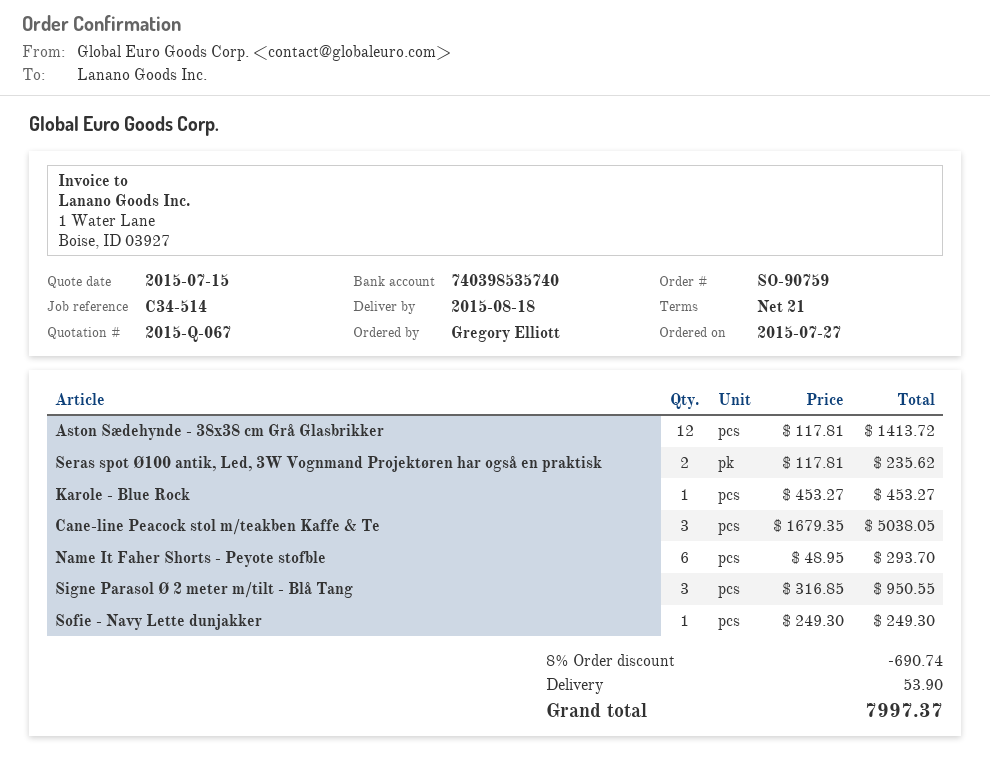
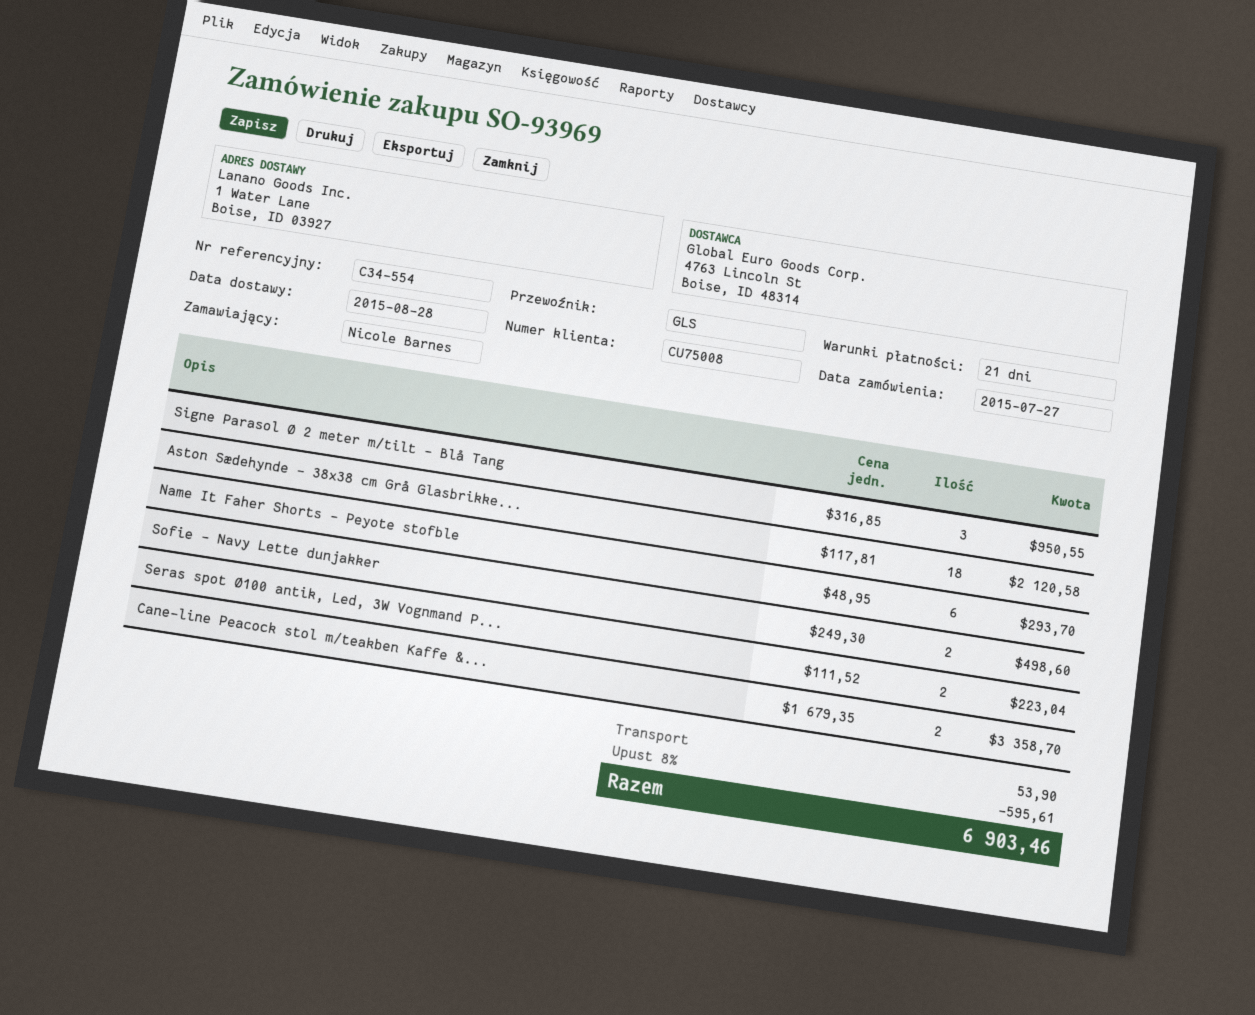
order number: SO-90759 -> SO-93969
delivery date: 2015-08-18 -> 2015-08-28
reference: C34-514 -> C34-554
ordered by: Gregory Elliott -> Nicole Barnes
Aston Sædehynde - 38x38 cm Grå Glasbrikker: 12 x 117.81 = 1413.72 -> 18 x 117.81 = 2120.58
Seras spot Ø100 antik, Led, 3W Vognmand Projektøren har også en praktisk: 2 x 117.81 = 235.62 -> 2 x 111.52 = 223.04
Karole - Blue Rock: 1 x 453.27 = 453.27 -> none
Cane-line Peacock stol m/teakben Kaffe & Te: 3 x 1679.35 = 5038.05 -> 2 x 1679.35 = 3358.70
Sofie - Navy Lette dunjakker: 1 x 249.30 = 249.30 -> 2 x 249.30 = 498.60
discount: 8% = 690.74 -> 8% = 595.61
total: 7997.37 -> 6903.46

